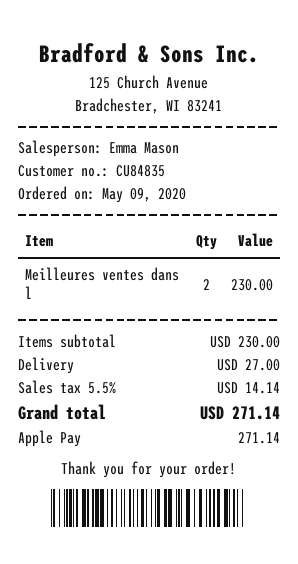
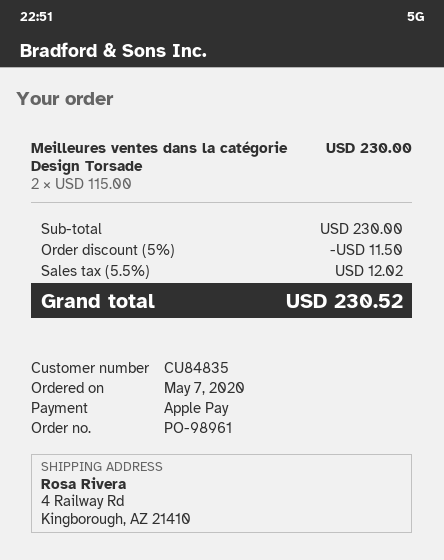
order date: 2020-05-09 -> 2020-05-07
discount: none -> 5% = 11.50
shipping: 27.00 -> none
tax: 5.5% = 14.14 -> 5.5% = 12.02
total: 271.14 -> 230.52

